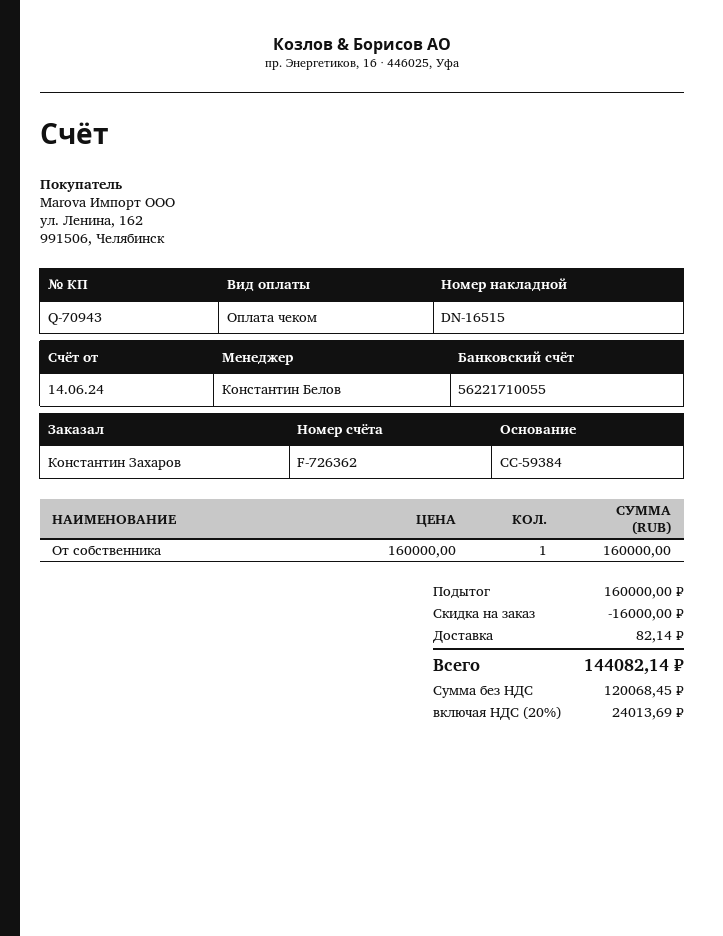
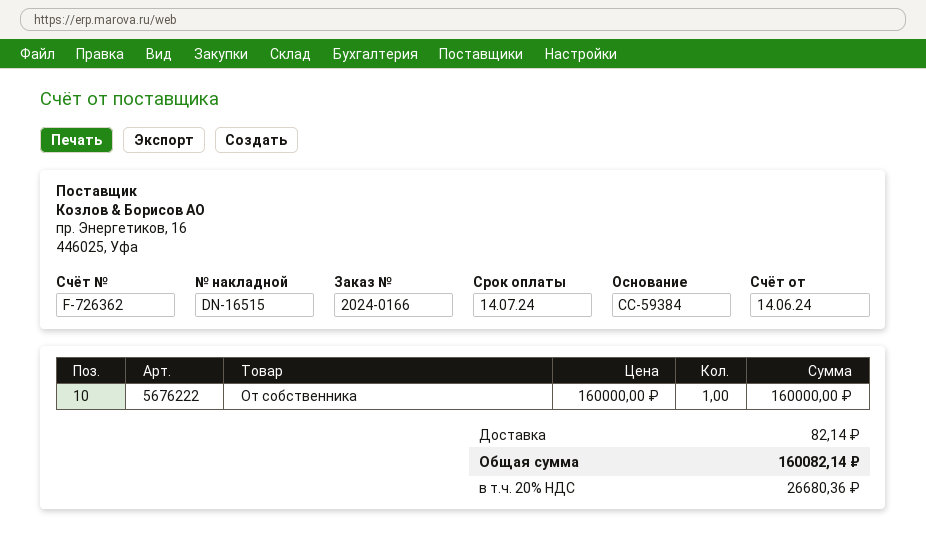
discount: 16000.00 -> none
tax: 20% = 24013.69 -> 20% = 26680.36
total: 144082.14 -> 160082.14

